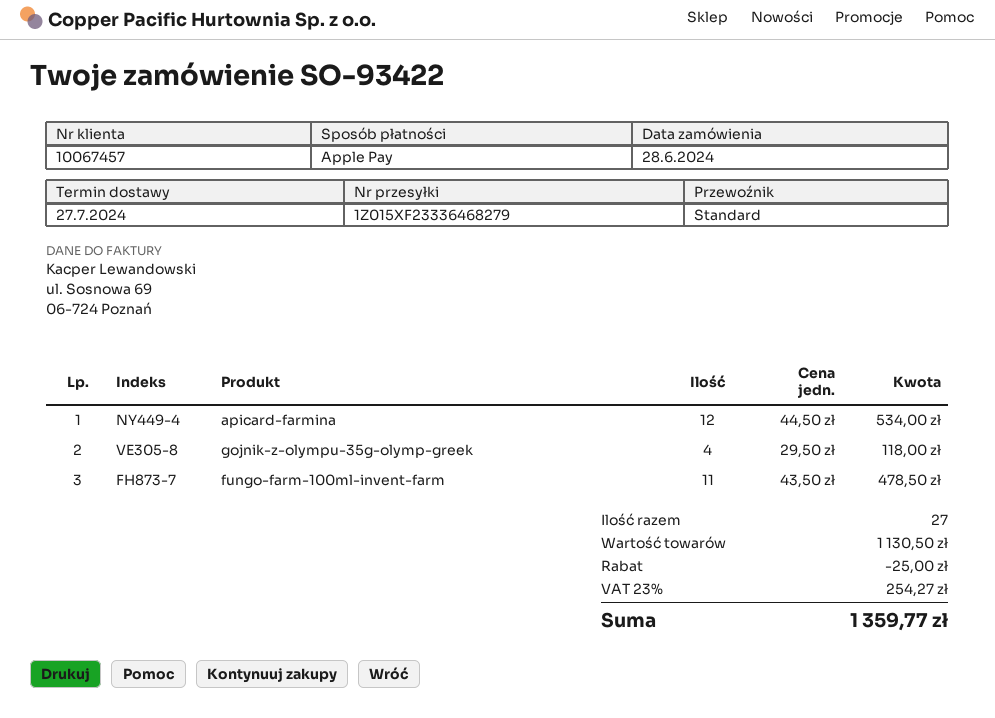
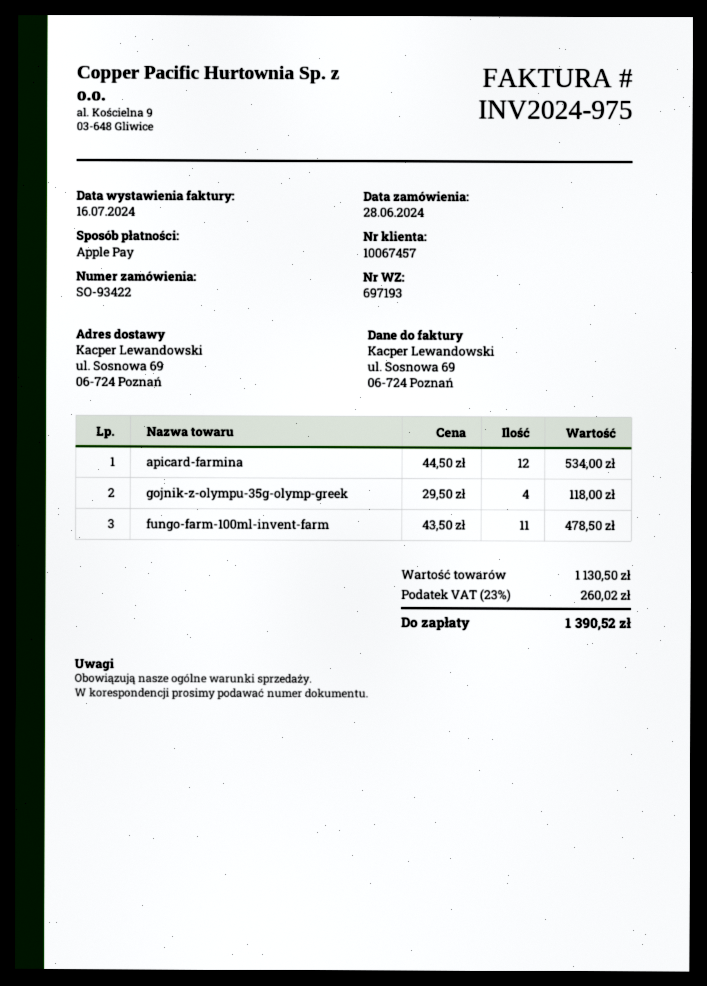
discount: 25.00 -> none
tax: 23% = 254.27 -> 23% = 260.02
total: 1359.77 -> 1390.52

